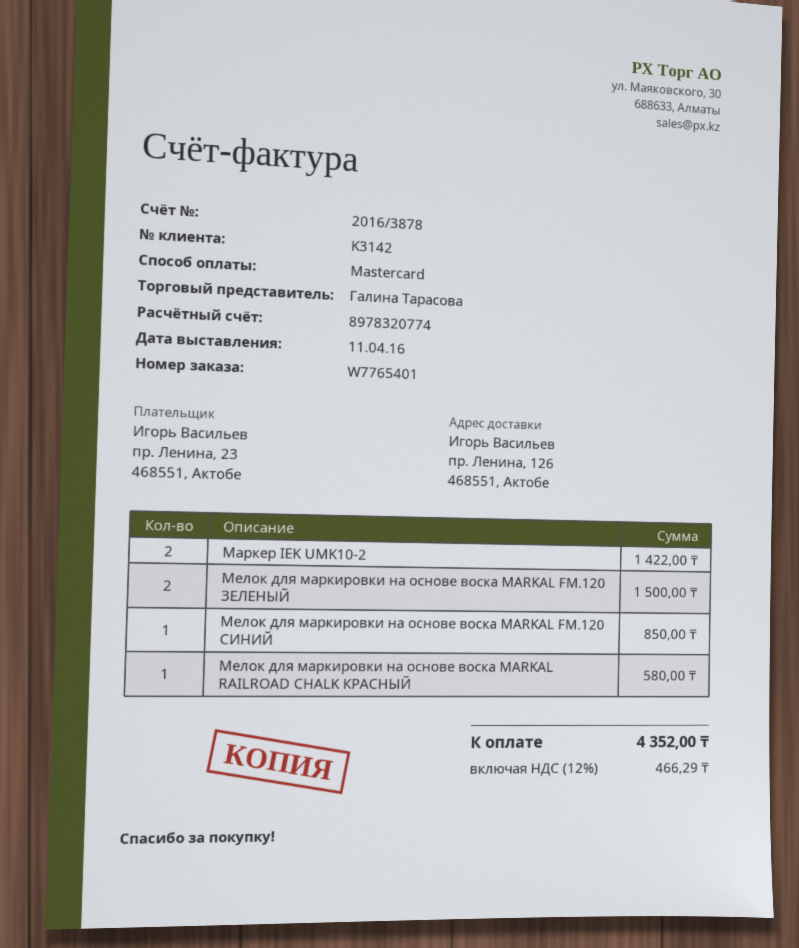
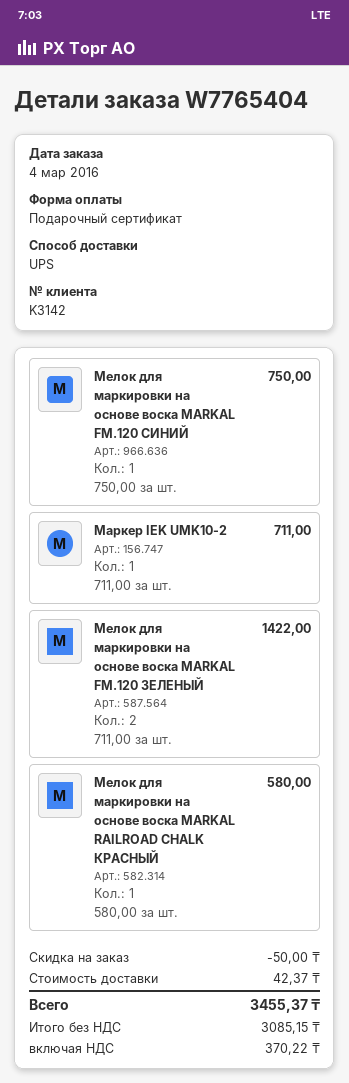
order number: W7765401 -> W7765404
payment method: Mastercard -> gift card
Маркер IEK UMK10-2: 2 for 1422.00 -> 1 for 711.00
Мелок для маркировки на основе воска MARKAL FM.120 ЗЕЛЕНЫЙ: 2 for 1500.00 -> 2 for 1422.00
Мелок для маркировки на основе воска MARKAL FM.120 СИНИЙ: 1 for 850.00 -> 1 for 750.00
discount: none -> 50.00
shipping: none -> 42.37
tax: 466.29 -> 370.22
total: 4352.00 -> 3455.37

